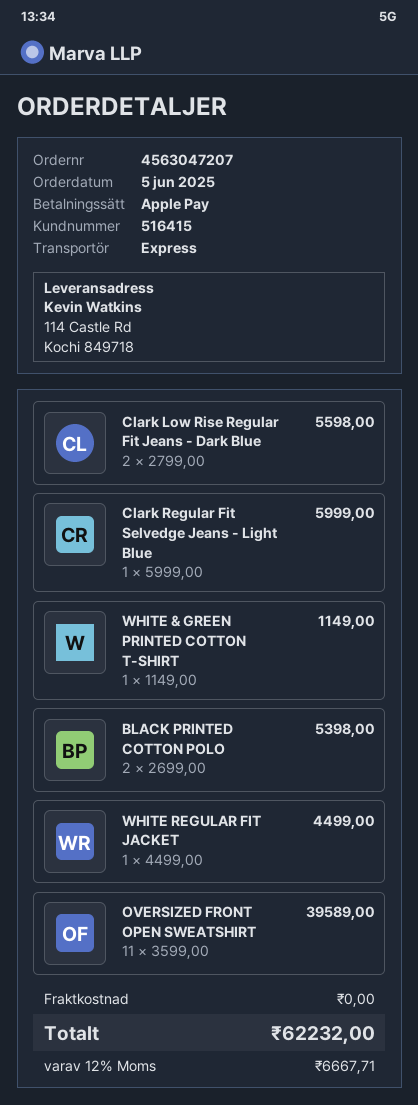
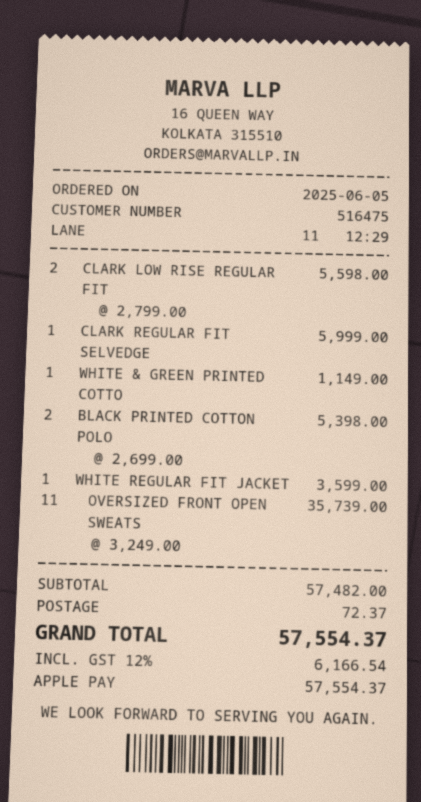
customer number: 516415 -> 516475
WHITE REGULAR FIT JACKET: 1 x 4499.00 = 4499.00 -> 1 x 3599.00 = 3599.00
OVERSIZED FRONT OPEN SWEATSHIRT: 11 x 3599.00 = 39589.00 -> 11 x 3249.00 = 35739.00
shipping: 0.00 -> 72.37
tax: 12% = 6667.71 -> 12% = 6166.54
total: 62232.00 -> 57554.37

